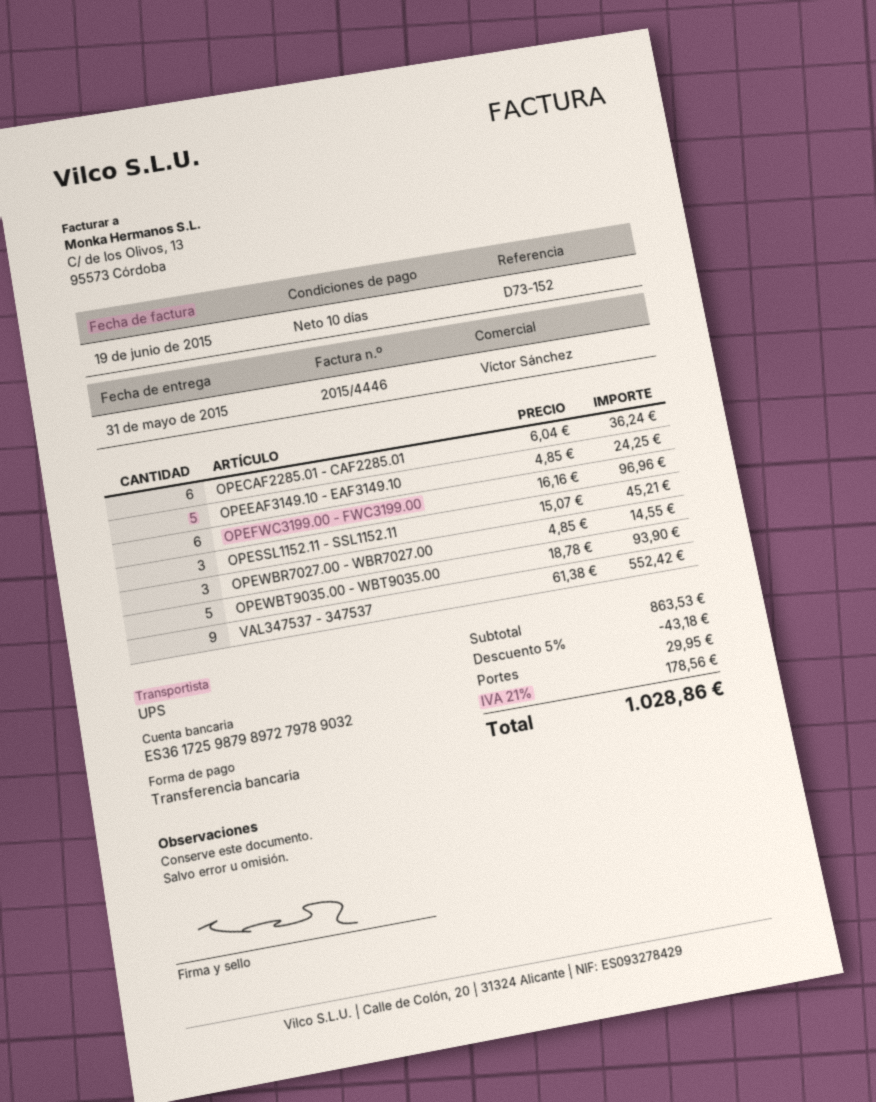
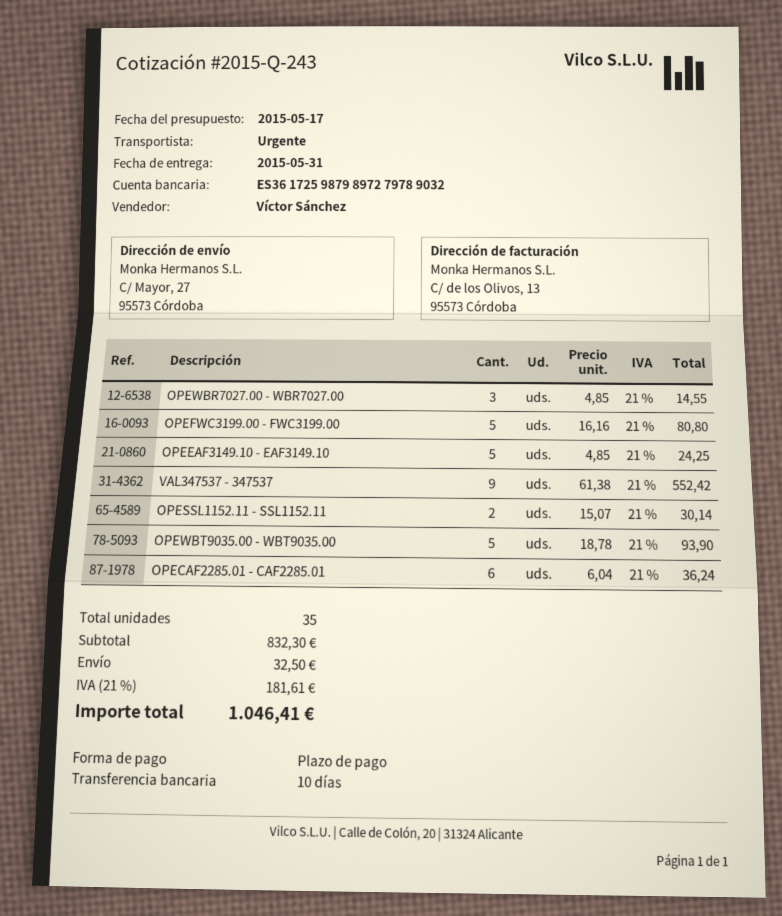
shipping method: UPS -> express
OPEFWC3199.00 - FWC3199.00: 6 x 16.16 = 96.96 -> 5 x 16.16 = 80.80
OPESSL1152.11 - SSL1152.11: 3 x 15.07 = 45.21 -> 2 x 15.07 = 30.14
subtotal: 863.53 -> 832.30
discount: 5% = 43.18 -> none
shipping: 29.95 -> 32.50
tax: 21% = 178.56 -> 21% = 181.61
total: 1028.86 -> 1046.41

